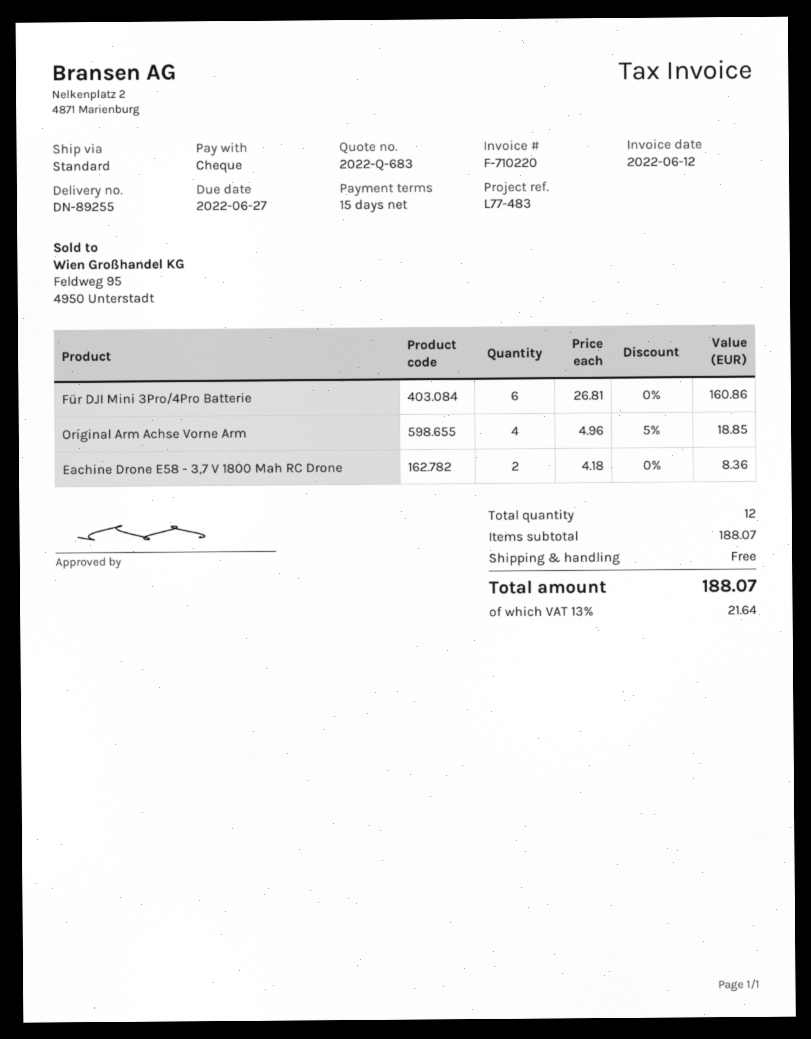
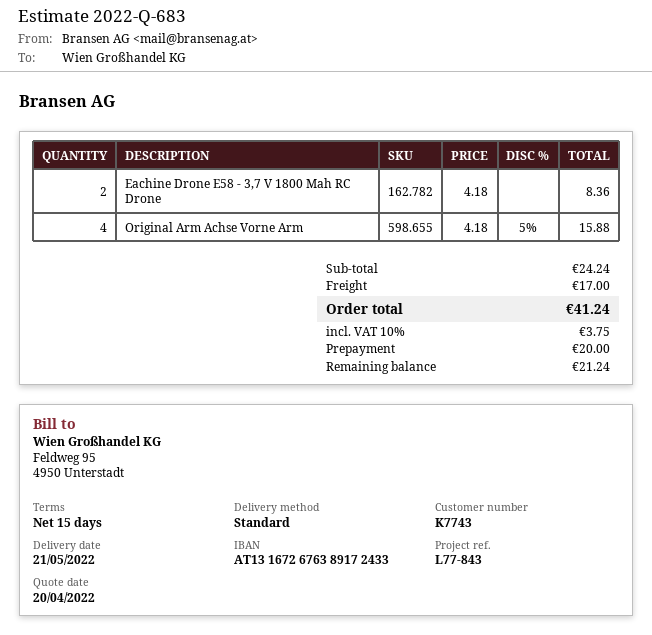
reference: L77-483 -> L77-843
Für DJI Mini 3Pro/4Pro Batterie: 6 x 26.81 = 160.86 -> none
Original Arm Achse Vorne Arm: 4 x 4.96 - 5% = 18.85 -> 4 x 4.18 - 5% = 15.88
subtotal: 188.07 -> 24.24
shipping: 0.00 -> 17.00
tax: 13% = 21.64 -> 10% = 3.75
total: 188.07 -> 41.24

